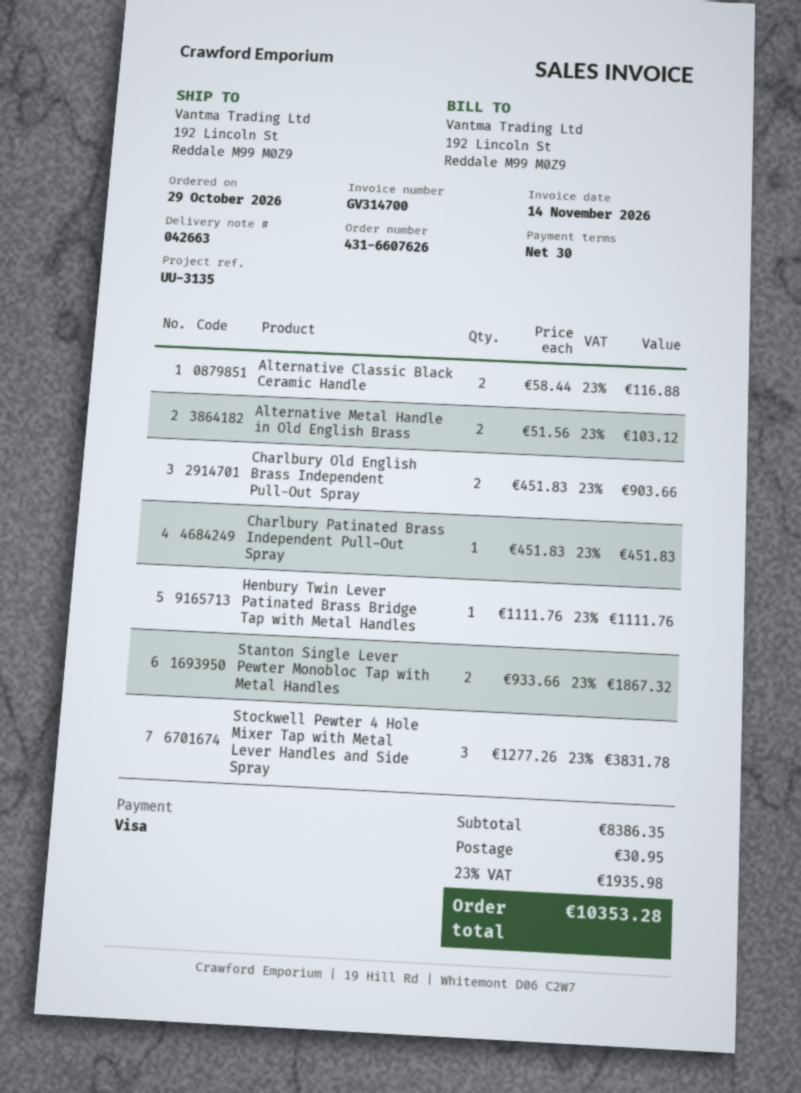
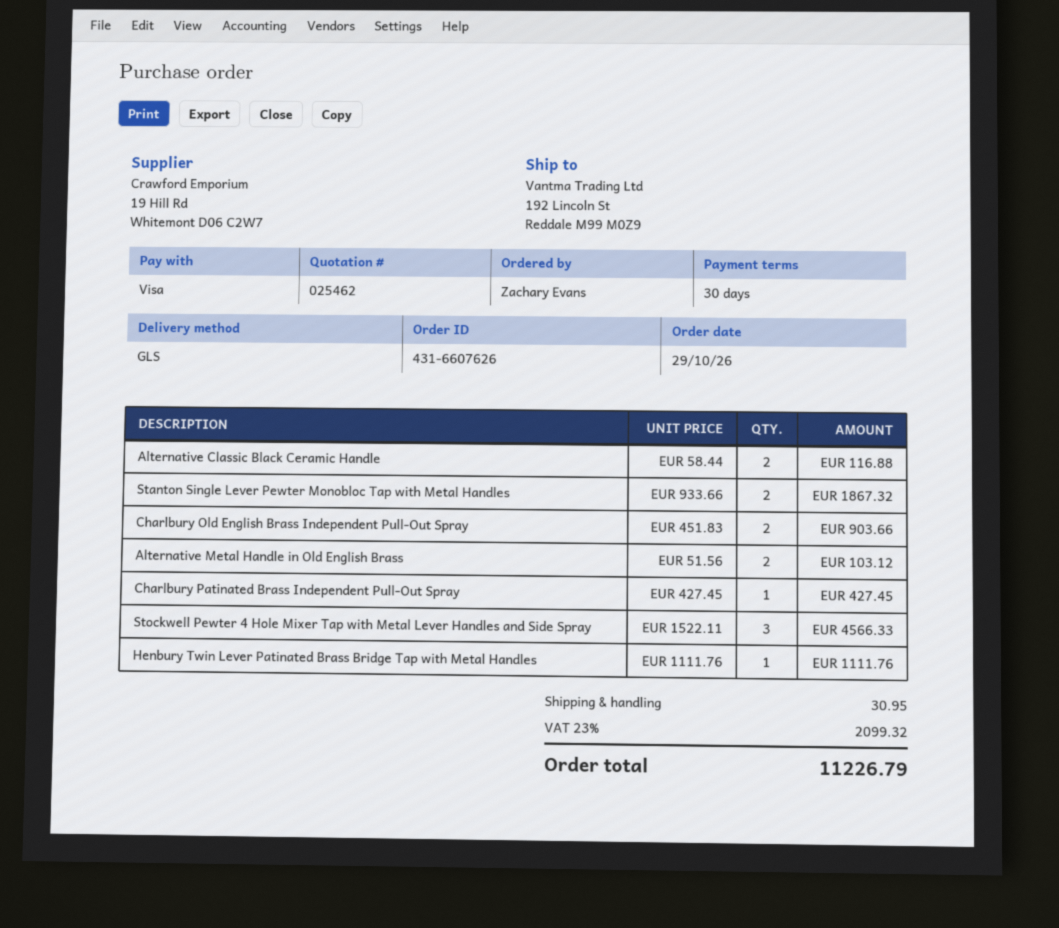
Charlbury Patinated Brass Independent Pull-Out Spray: 1 x 451.83 = 451.83 -> 1 x 427.45 = 427.45
Stockwell Pewter 4 Hole Mixer Tap with Metal Lever Handles and Side Spray: 3 x 1277.26 = 3831.78 -> 3 x 1522.11 = 4566.33
tax: 23% = 1935.98 -> 23% = 2099.32
total: 10353.28 -> 11226.79

